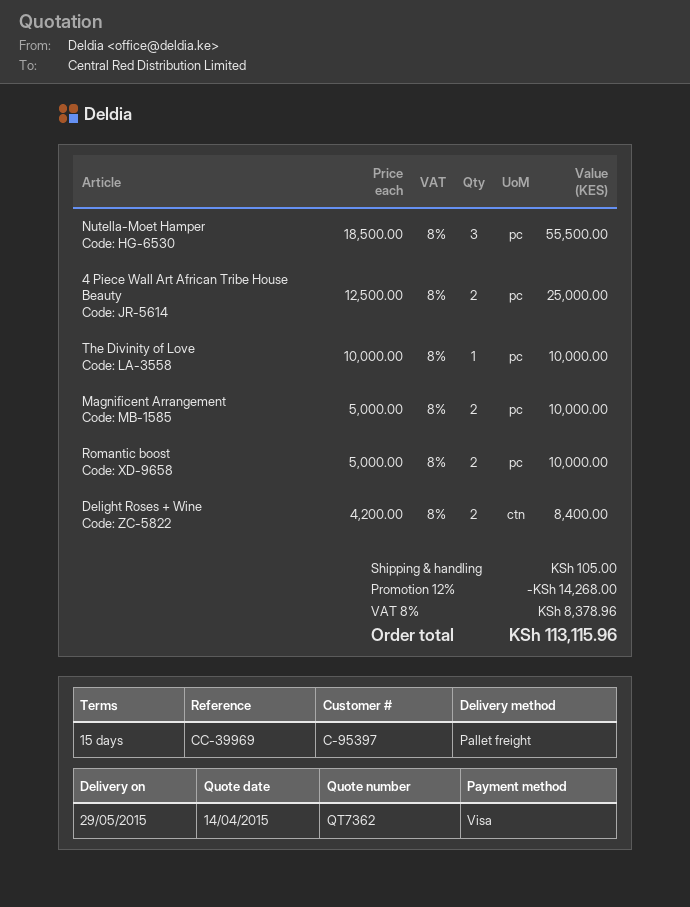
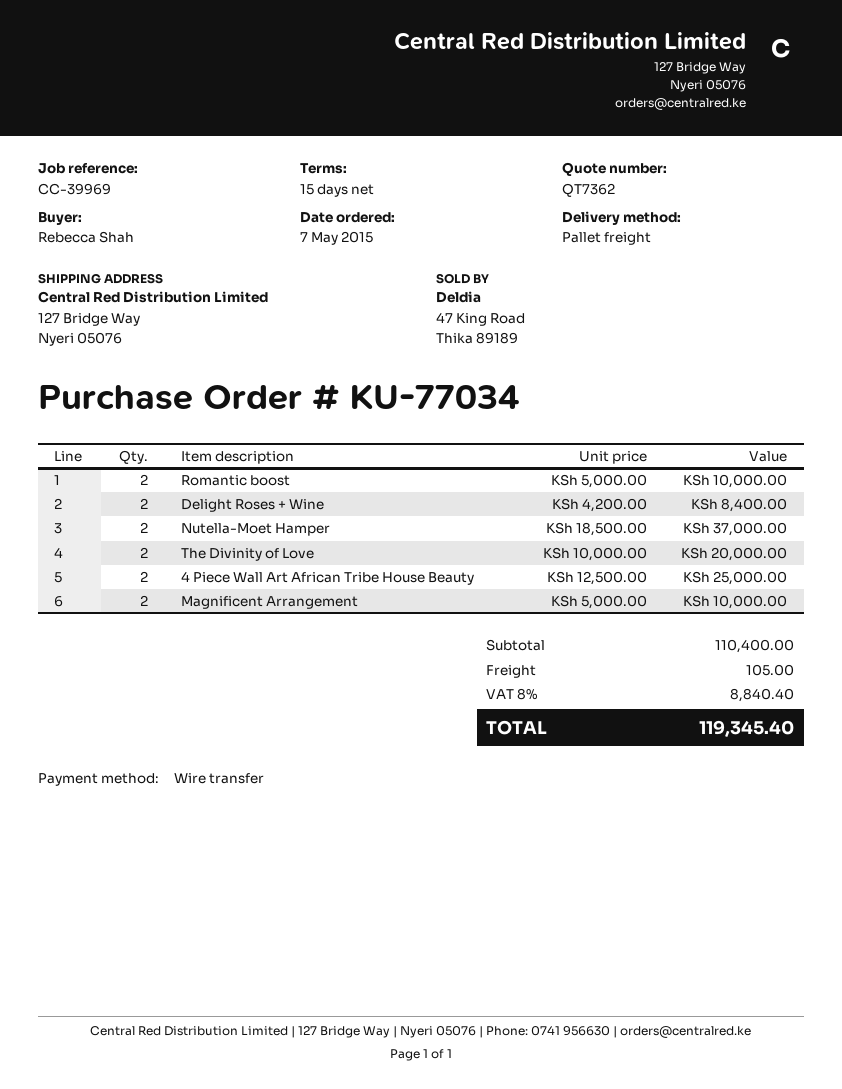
payment method: Visa -> bank transfer
Nutella-Moet Hamper: 3 x 18500.00 = 55500.00 -> 2 x 18500.00 = 37000.00
The Divinity of Love: 1 x 10000.00 = 10000.00 -> 2 x 10000.00 = 20000.00
discount: 12% = 14268.00 -> none
tax: 8% = 8378.96 -> 8% = 8840.40
total: 113115.96 -> 119345.40

